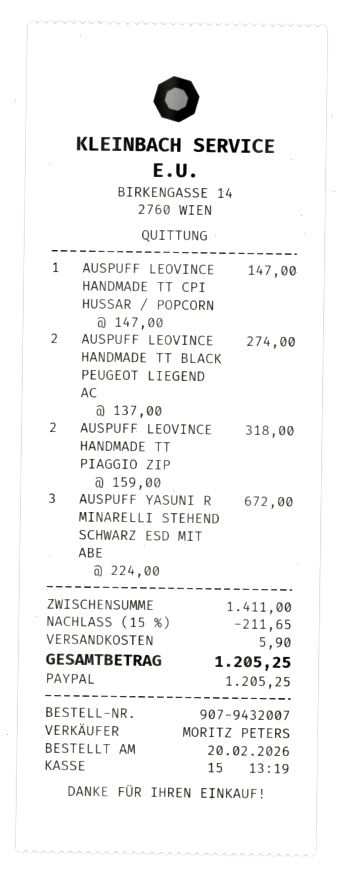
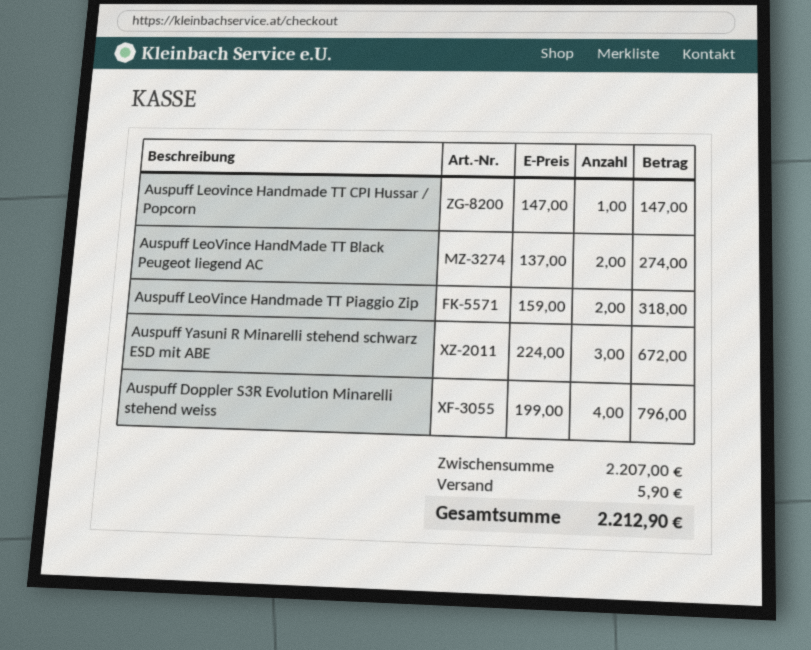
Auspuff Doppler S3R Evolution Minarelli stehend weiss: none -> 4 x 199.00 = 796.00
subtotal: 1411.00 -> 2207.00
discount: 15% = 211.65 -> none
total: 1205.25 -> 2212.90

